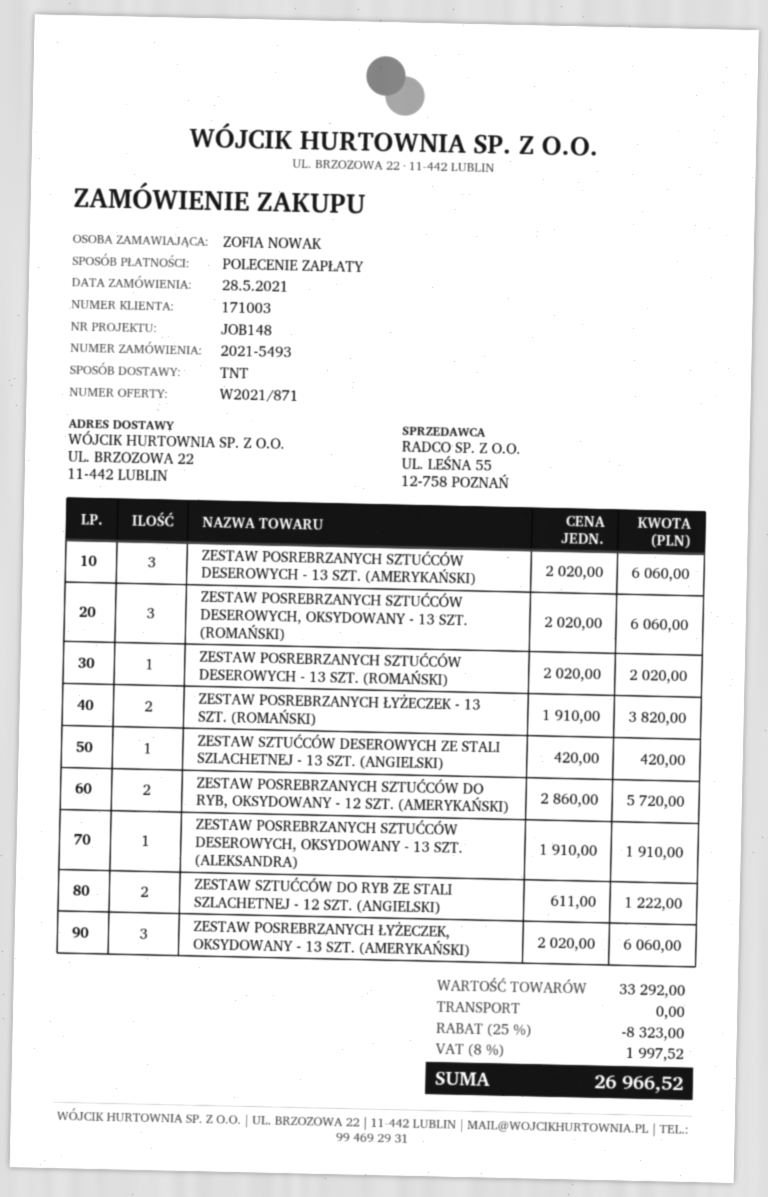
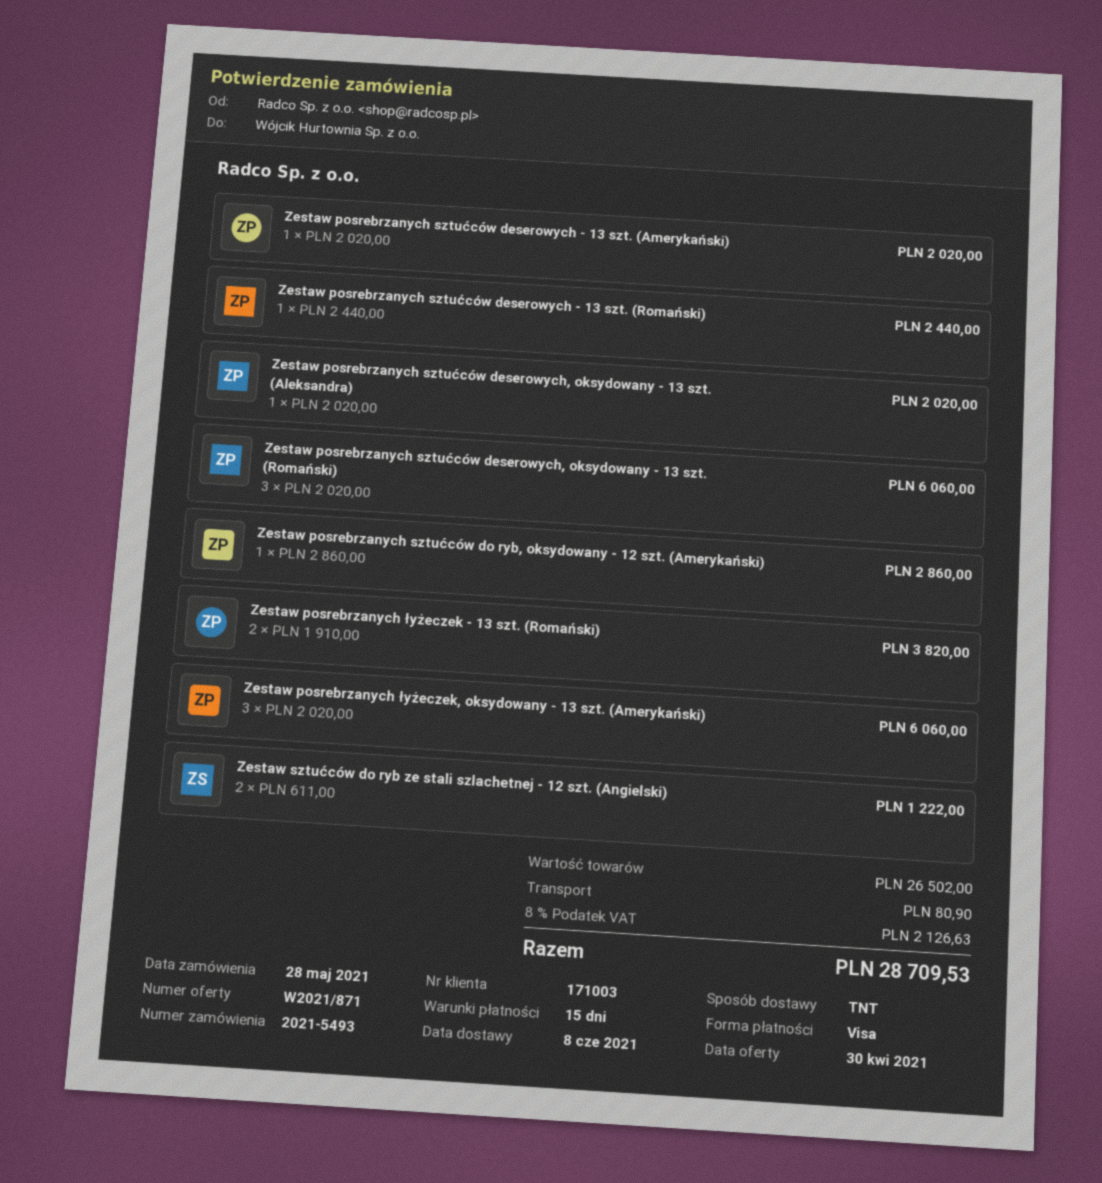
payment method: direct debit -> Visa
ZESTAW POSREBRZANYCH SZTUĆCÓW DESEROWYCH - 13 SZT. (AMERYKAŃSKI): 3 x 2020.00 = 6060.00 -> 1 x 2020.00 = 2020.00
ZESTAW POSREBRZANYCH SZTUĆCÓW DESEROWYCH - 13 SZT. (ROMAŃSKI): 1 x 2020.00 = 2020.00 -> 1 x 2440.00 = 2440.00
ZESTAW SZTUĆCÓW DESEROWYCH ZE STALI SZLACHETNEJ - 13 SZT. (ANGIELSKI): 1 x 420.00 = 420.00 -> none
ZESTAW POSREBRZANYCH SZTUĆCÓW DO RYB, OKSYDOWANY - 12 SZT. (AMERYKAŃSKI): 2 x 2860.00 = 5720.00 -> 1 x 2860.00 = 2860.00
ZESTAW POSREBRZANYCH SZTUĆCÓW DESEROWYCH, OKSYDOWANY - 13 SZT. (ALEKSANDRA): 1 x 1910.00 = 1910.00 -> 1 x 2020.00 = 2020.00
subtotal: 33292.00 -> 26502.00
discount: 25% = 8323.00 -> none
shipping: 0.00 -> 80.90
tax: 8% = 1997.52 -> 8% = 2126.63
total: 26966.52 -> 28709.53

